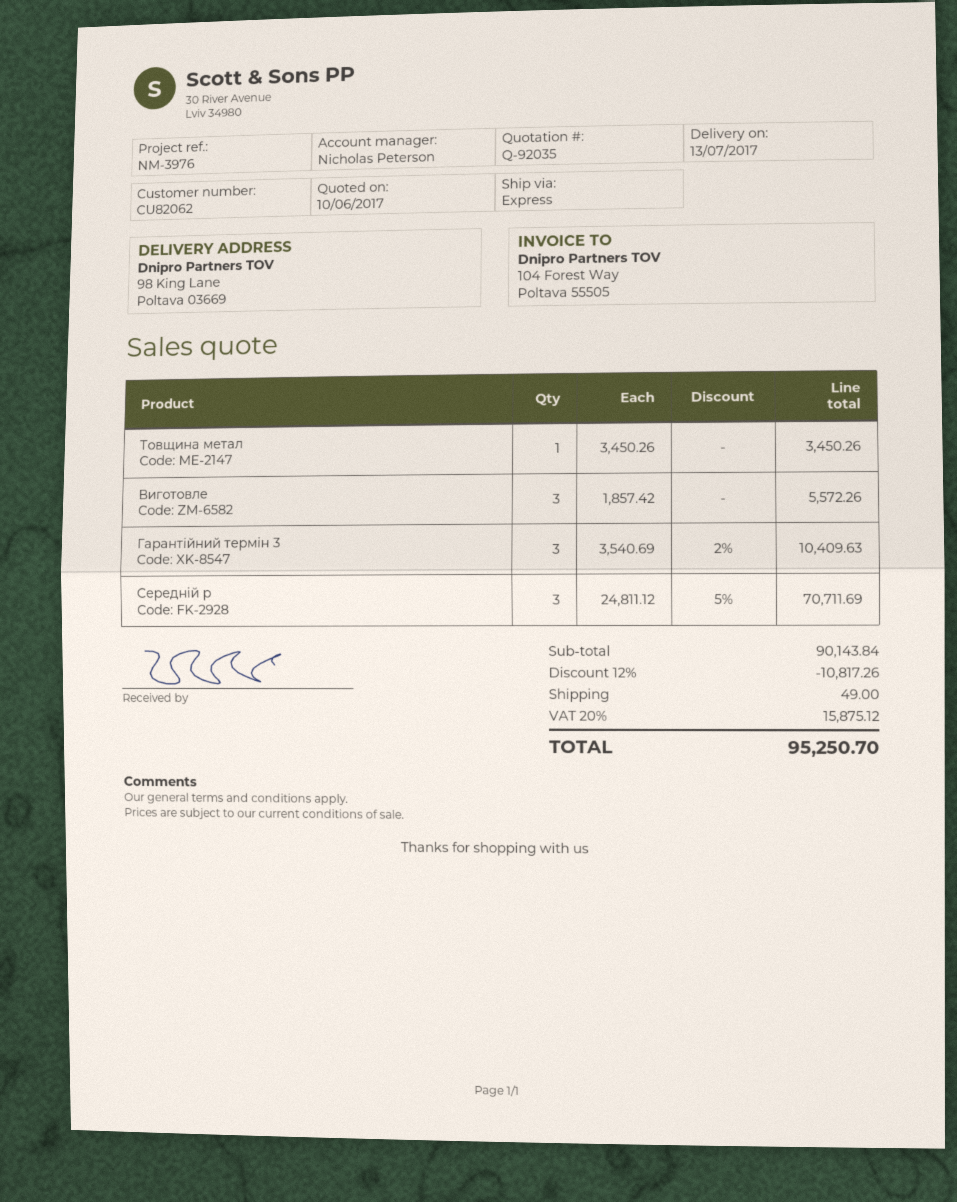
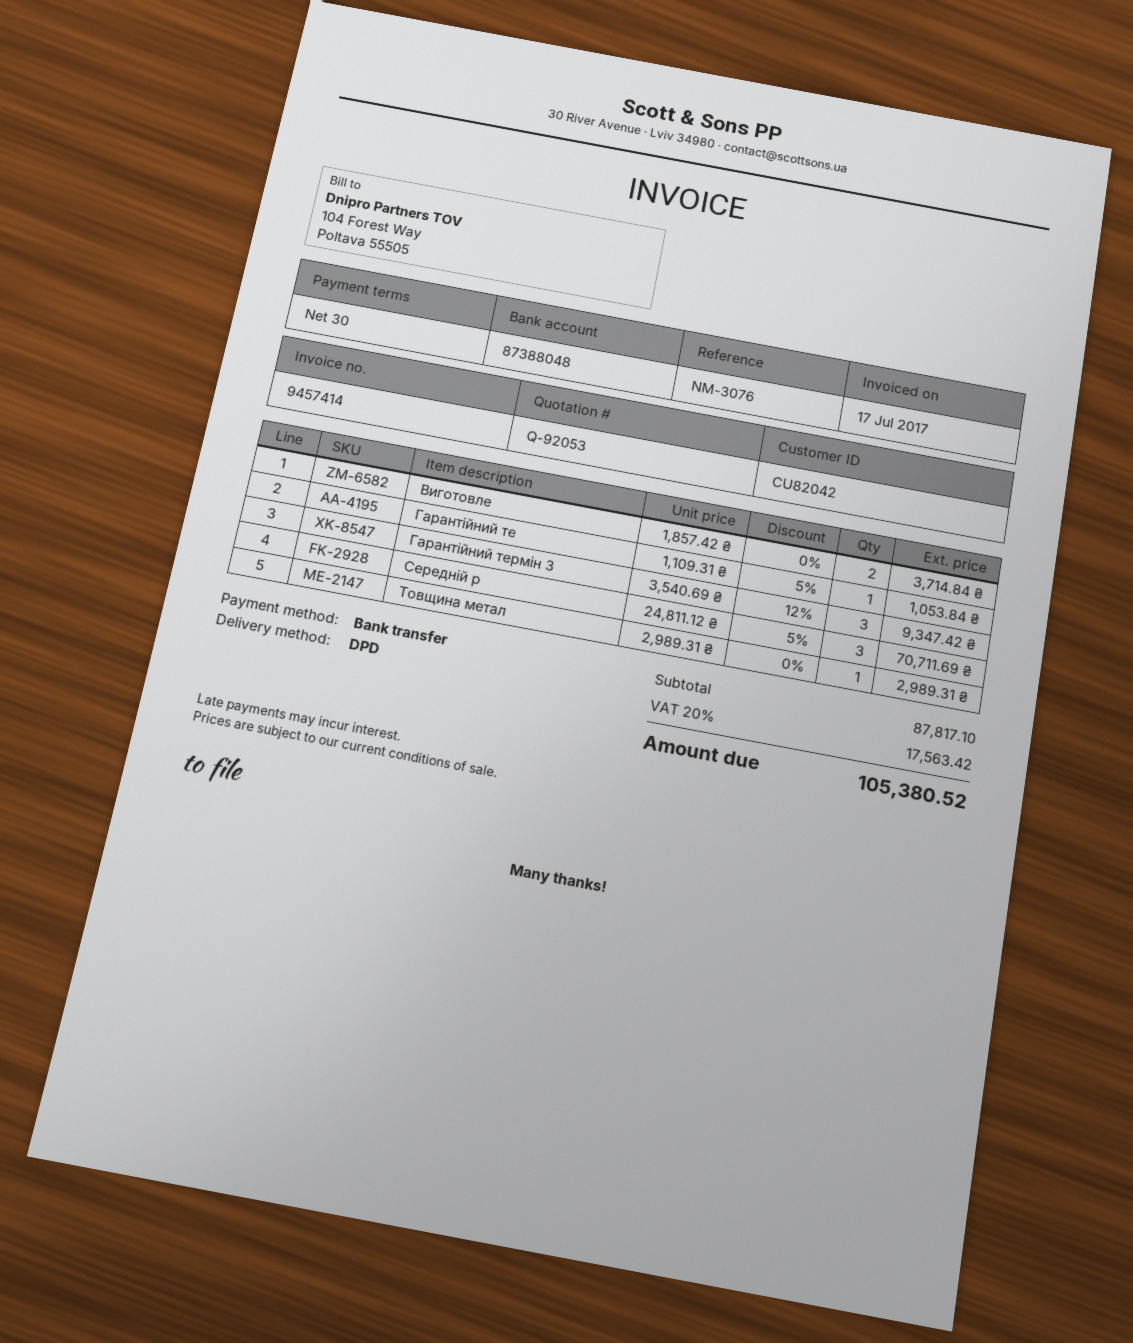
quote number: Q-92035 -> Q-92053
customer number: CU82062 -> CU82042
reference: NM-3976 -> NM-3076
shipping method: express -> DPD
Товщина метал: 1 x 3450.26 = 3450.26 -> 1 x 2989.31 = 2989.31
Виготовле: 3 x 1857.42 = 5572.26 -> 2 x 1857.42 = 3714.84
Гарантійний термін 3: 3 x 3540.69 - 2% = 10409.63 -> 3 x 3540.69 - 12% = 9347.42
Гарантійний те: none -> 1 x 1109.31 - 5% = 1053.84
subtotal: 90143.84 -> 87817.10
discount: 12% = 10817.26 -> none
shipping: 49.00 -> none
tax: 20% = 15875.12 -> 20% = 17563.42
total: 95250.70 -> 105380.52

